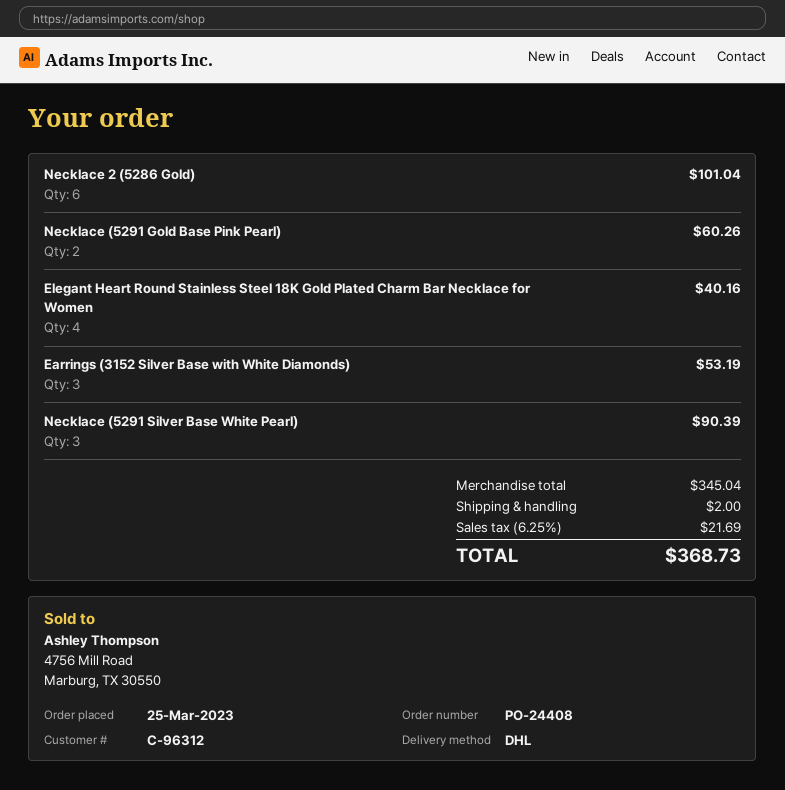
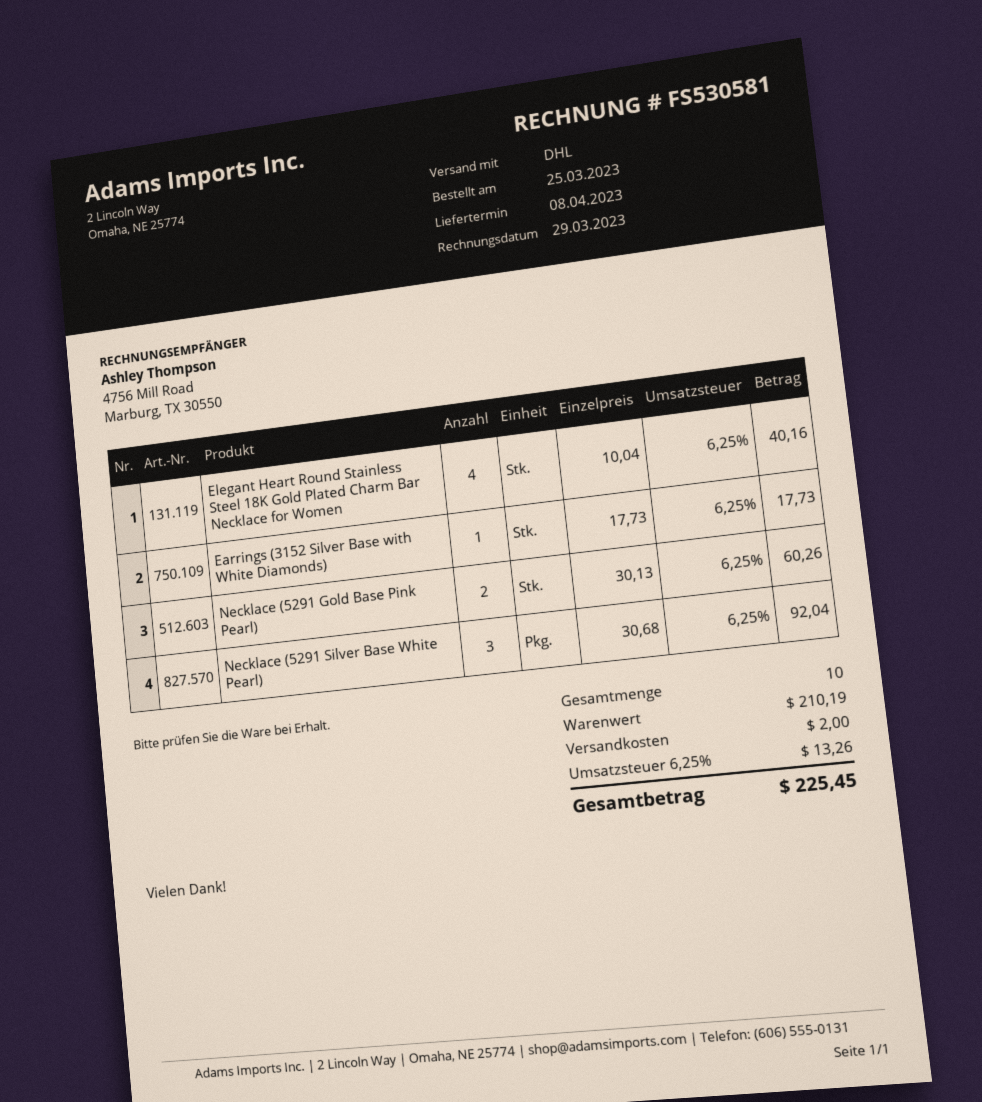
Necklace 2 (5286 Gold): 6 for 101.04 -> none
Earrings (3152 Silver Base with White Diamonds): 3 for 53.19 -> 1 for 17.73
Necklace (5291 Silver Base White Pearl): 3 for 90.39 -> 3 for 92.04
subtotal: 345.04 -> 210.19
tax: 6.25% = 21.69 -> 6.25% = 13.26
total: 368.73 -> 225.45

